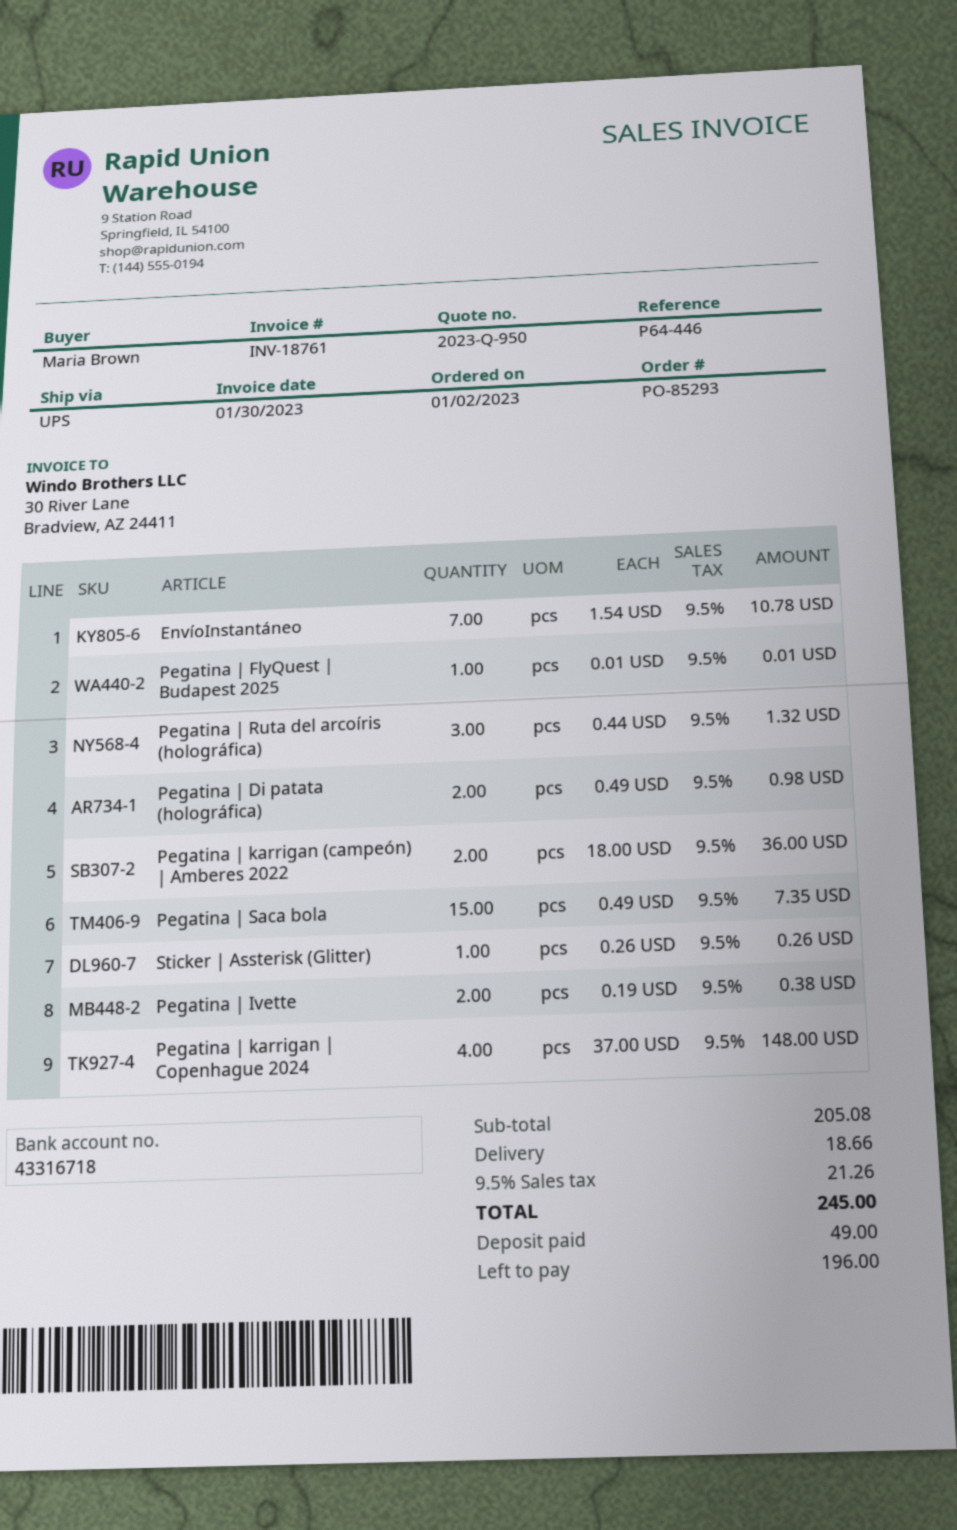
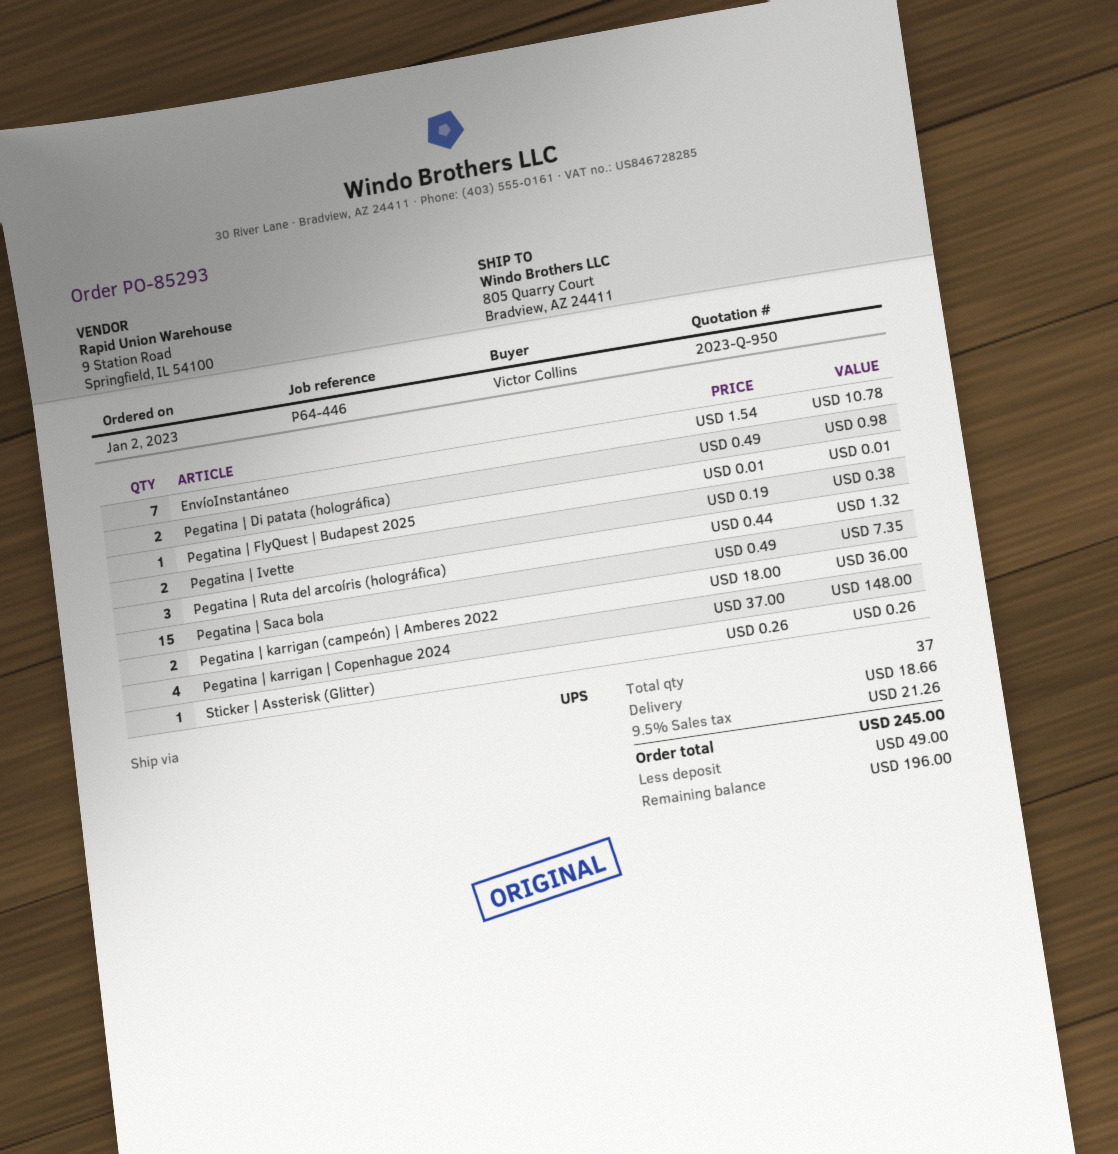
ordered by: Maria Brown -> Victor Collins

